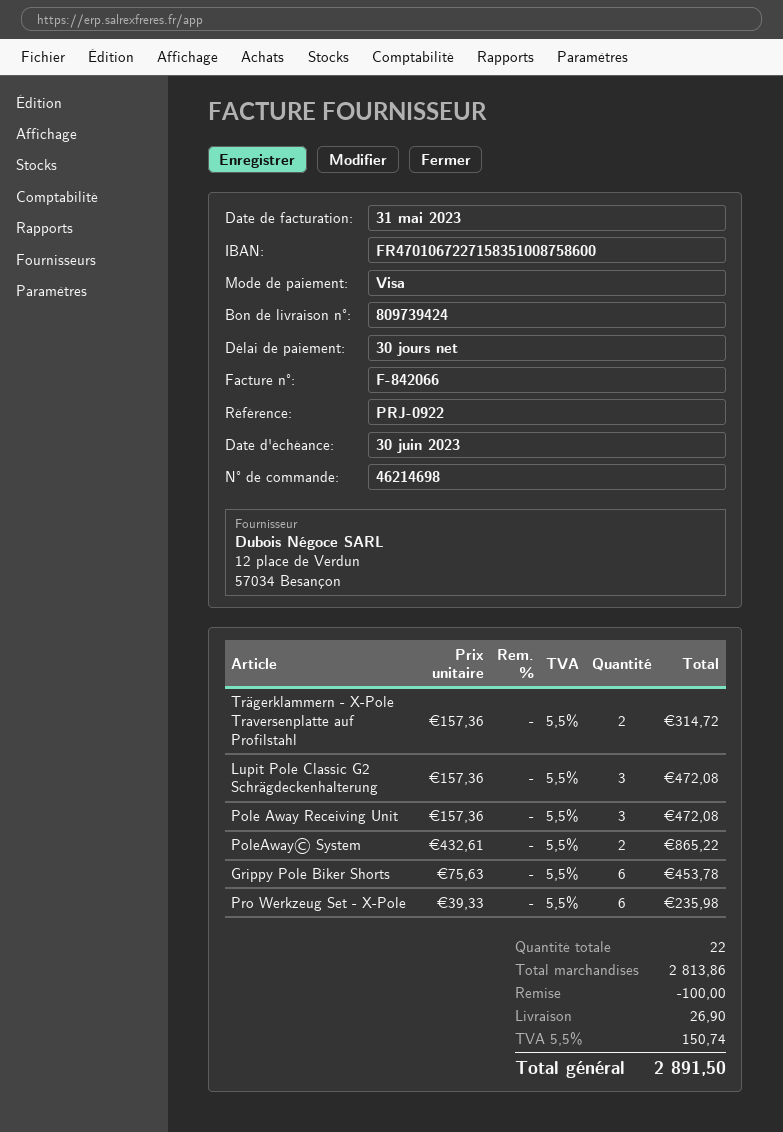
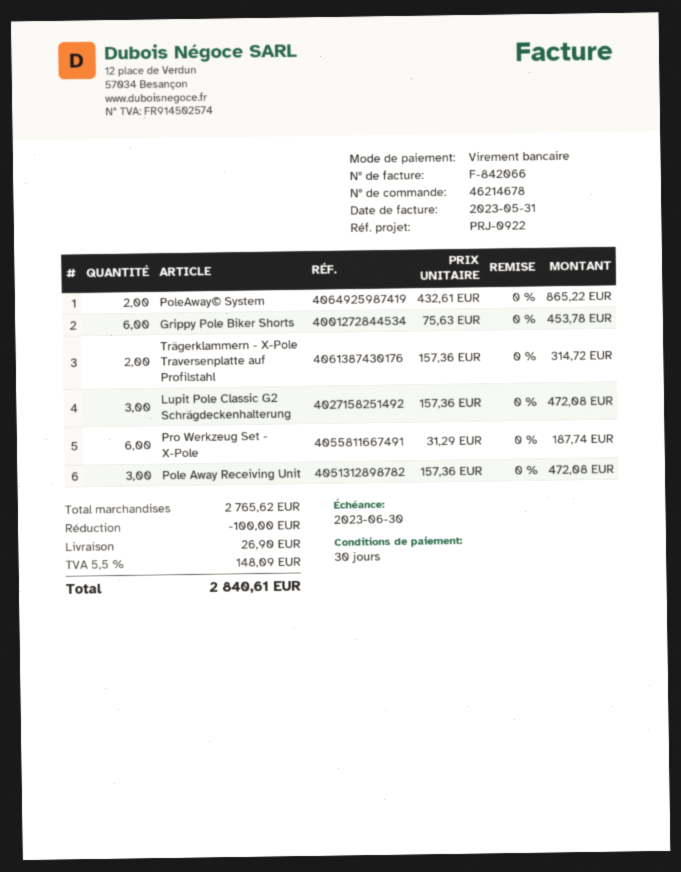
order number: 46214698 -> 46214678
payment method: Visa -> bank transfer
Pro Werkzeug Set - X-Pole: 6 x 39.33 = 235.98 -> 6 x 31.29 = 187.74
subtotal: 2813.86 -> 2765.62
tax: 5.5% = 150.74 -> 5.5% = 148.09
total: 2891.50 -> 2840.61

